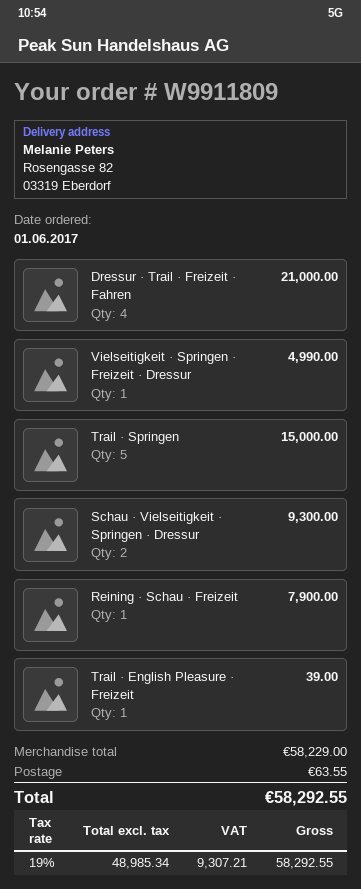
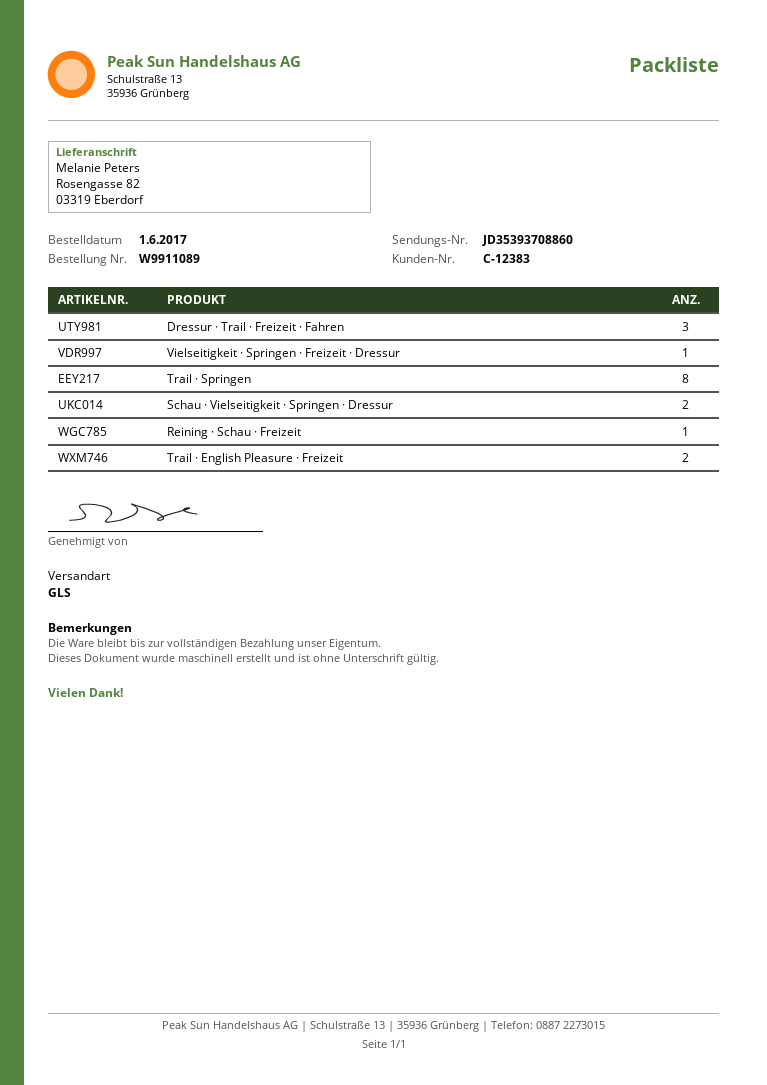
order number: W9911809 -> W9911089
Dressur · Trail · Freizeit · Fahren: 4 -> 3
Trail · Springen: 5 -> 8
Trail · English Pleasure · Freizeit: 1 -> 2

